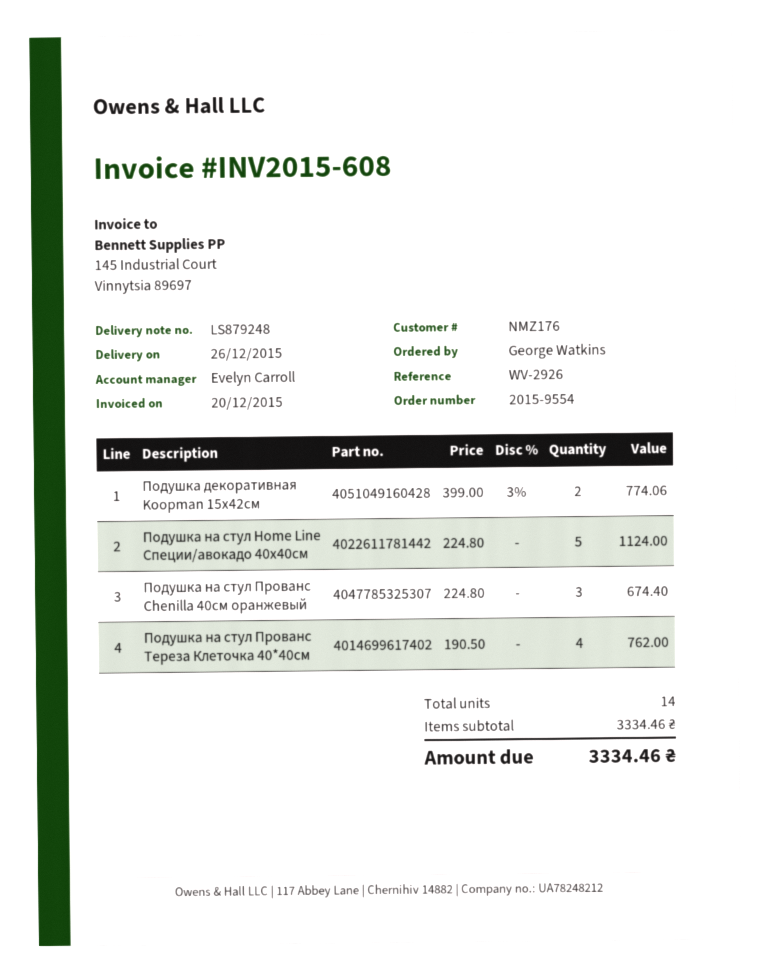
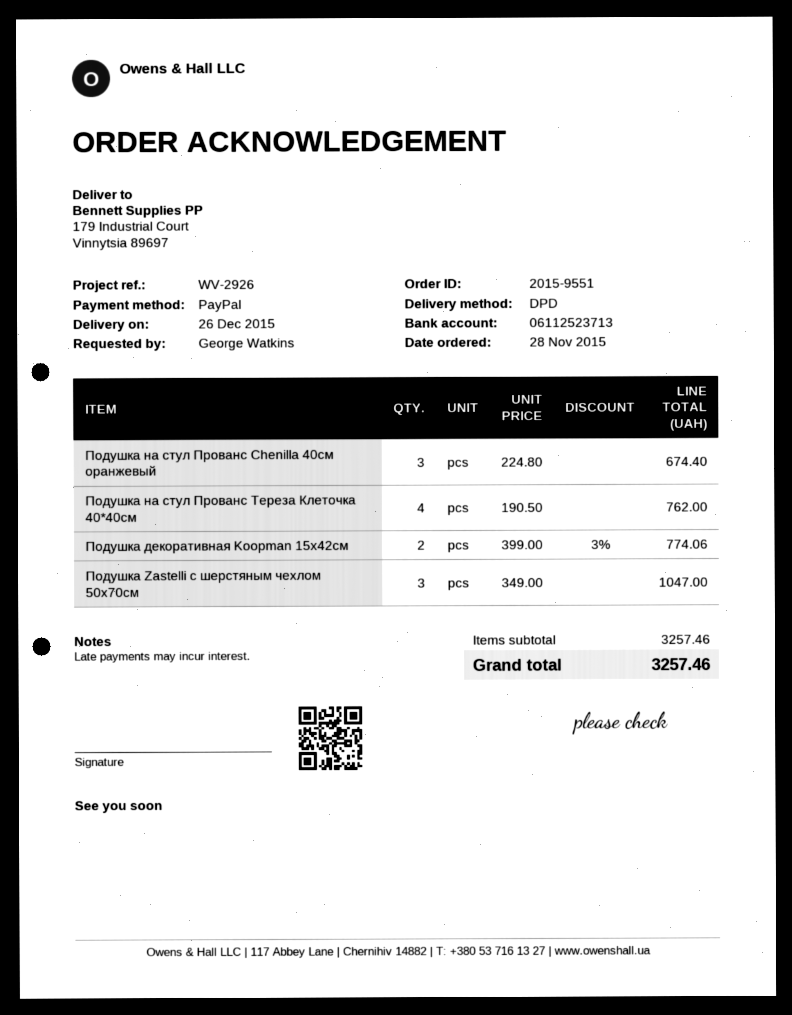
order number: 2015-9554 -> 2015-9551
Подушка на стул Home Line Специи/авокадо 40х40см: 5 x 224.80 = 1124.00 -> none
Подушка Zastelli с шерстяным чехлом 50х70см: none -> 3 x 349.00 = 1047.00
subtotal: 3334.46 -> 3257.46
total: 3334.46 -> 3257.46

